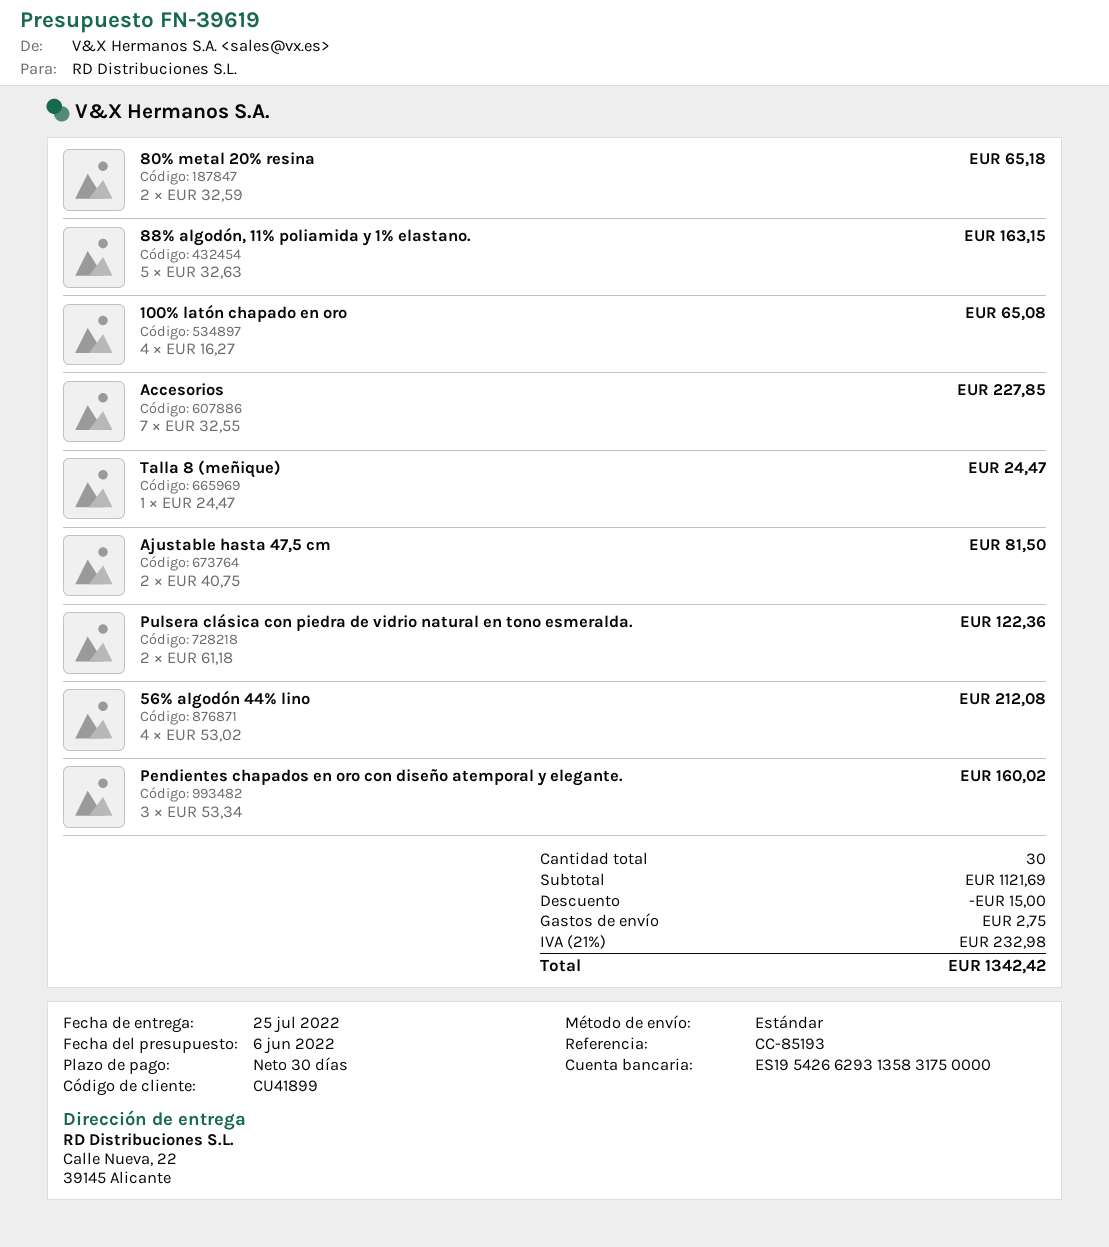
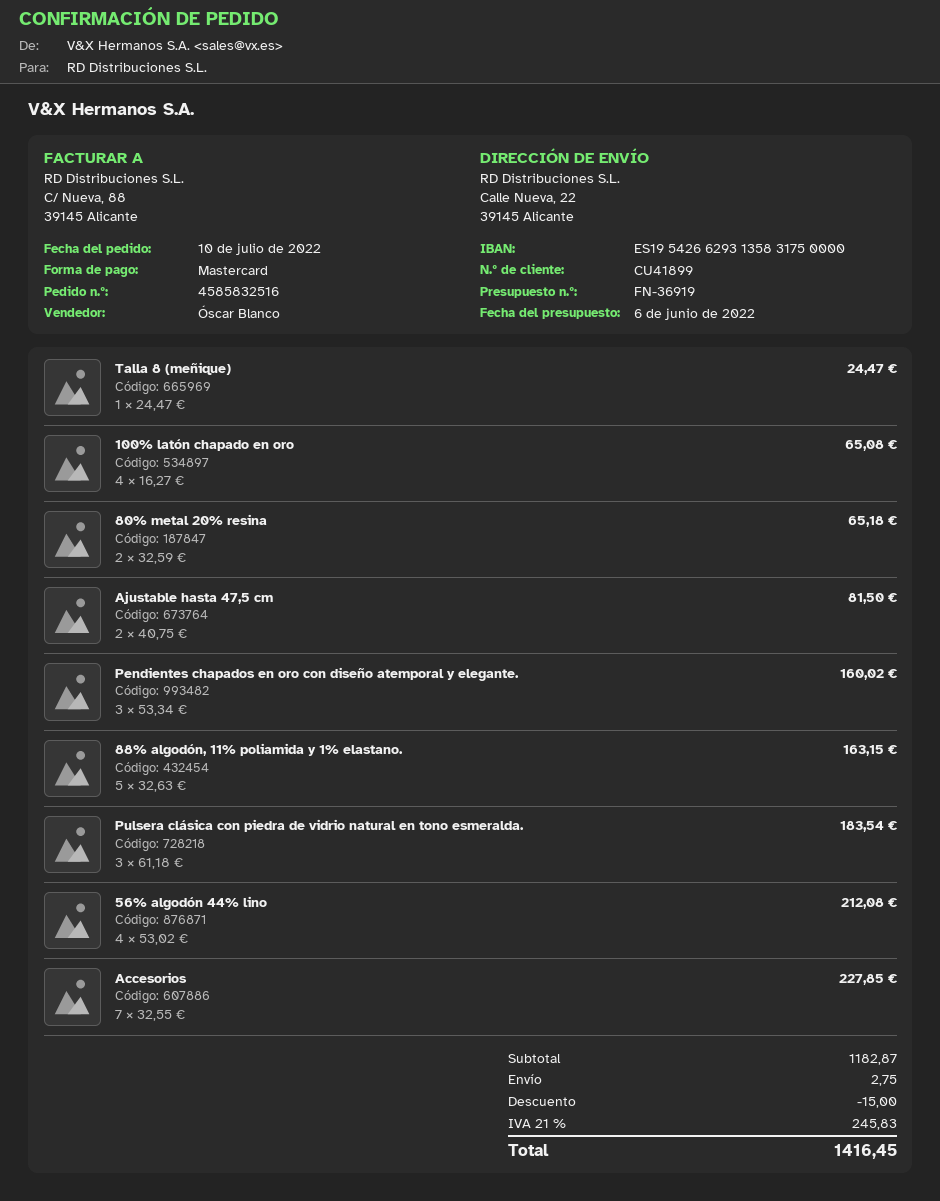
quote number: FN-39619 -> FN-36919
Pulsera clásica con piedra de vidrio natural en tono esmeralda.: 2 x 61.18 = 122.36 -> 3 x 61.18 = 183.54
subtotal: 1121.69 -> 1182.87
tax: 21% = 232.98 -> 21% = 245.83
total: 1342.42 -> 1416.45

